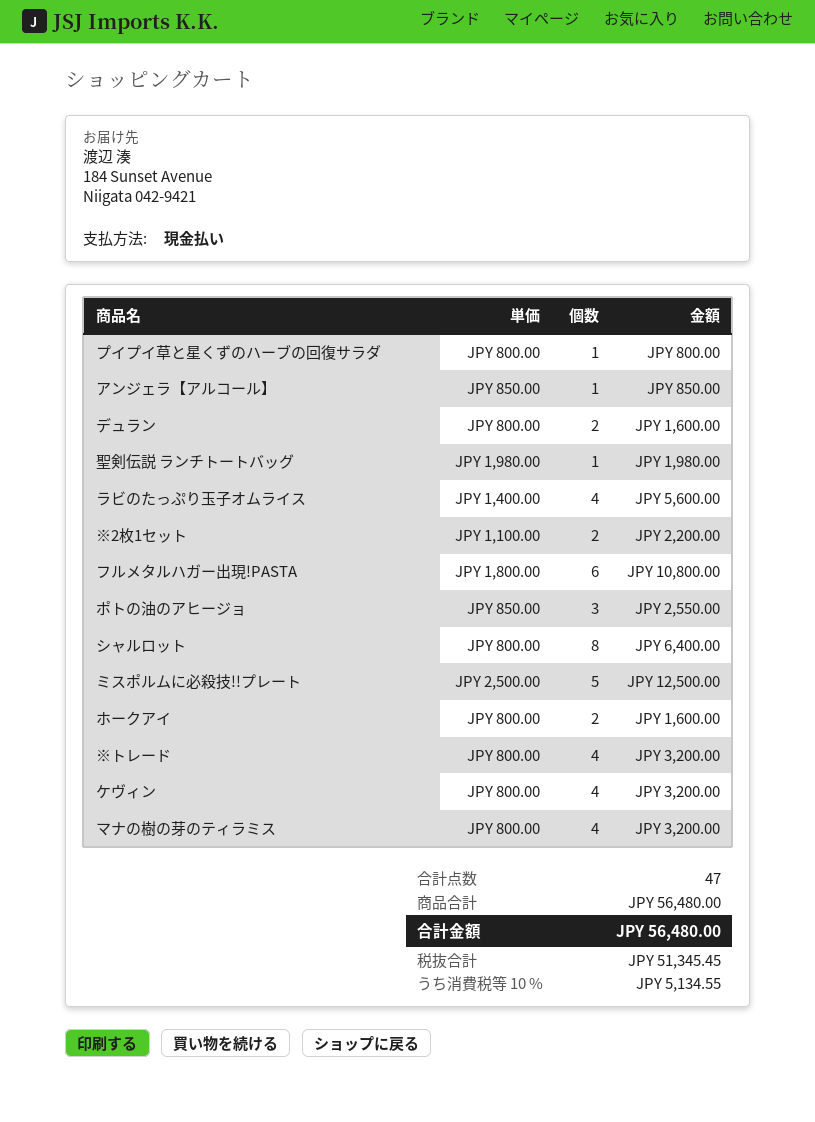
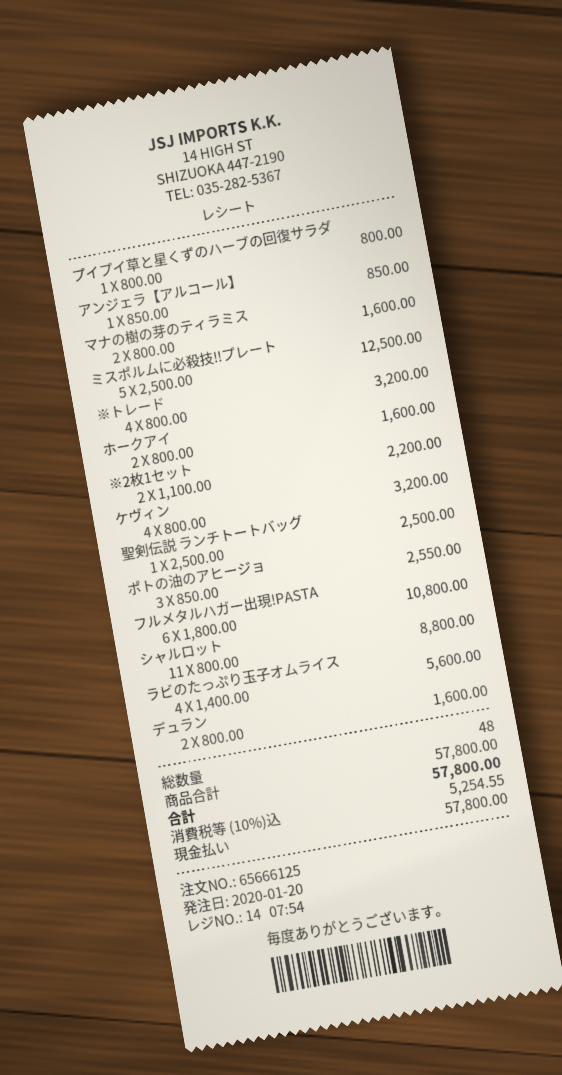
聖剣伝説 ランチトートバッグ: 1 x 1980.00 = 1980.00 -> 1 x 2500.00 = 2500.00
シャルロット: 8 x 800.00 = 6400.00 -> 11 x 800.00 = 8800.00
マナの樹の芽のティラミス: 4 x 800.00 = 3200.00 -> 2 x 800.00 = 1600.00
total quantity: 47 -> 48
subtotal: 56480.00 -> 57800.00
tax: 10% = 5134.55 -> 10% = 5254.55
total: 56480.00 -> 57800.00

